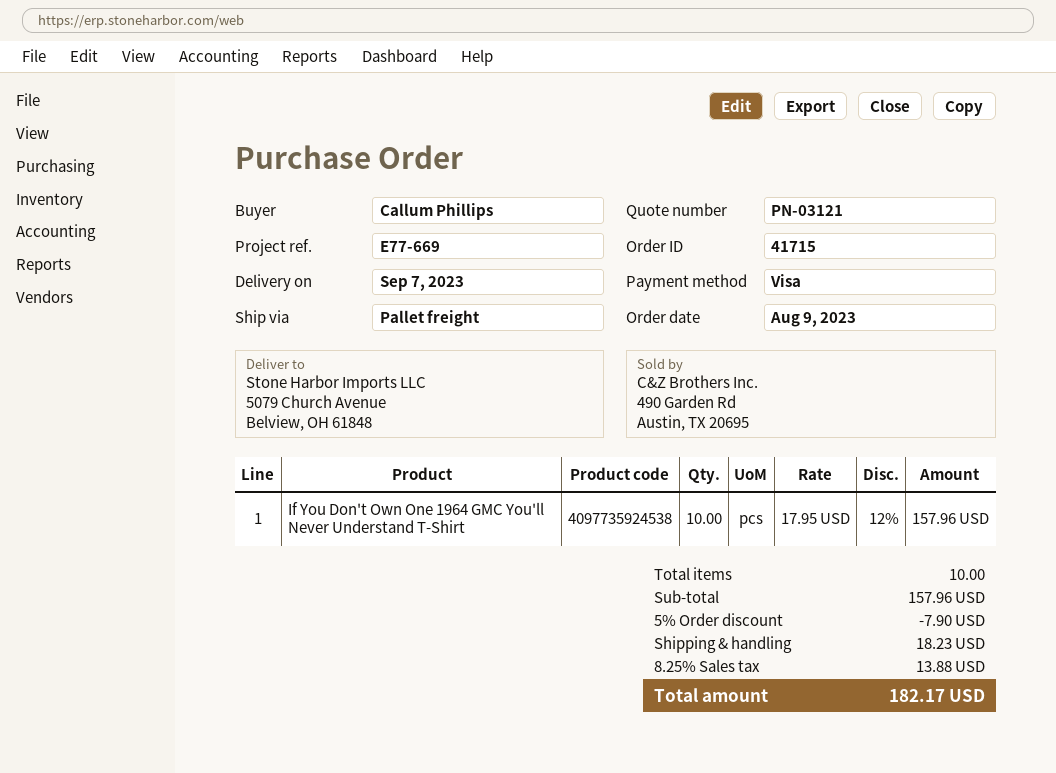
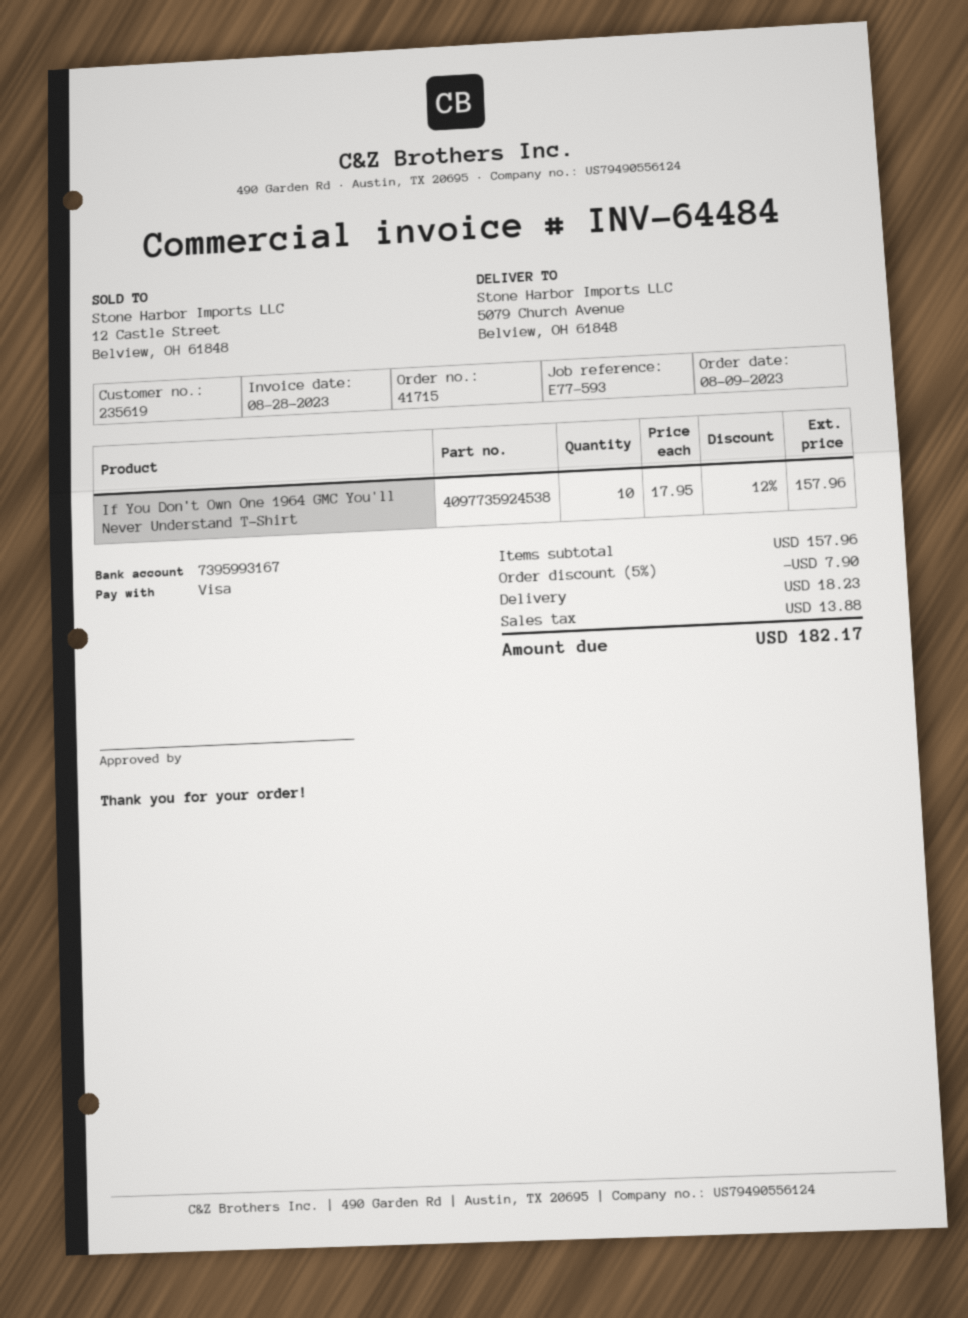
reference: E77-669 -> E77-593

